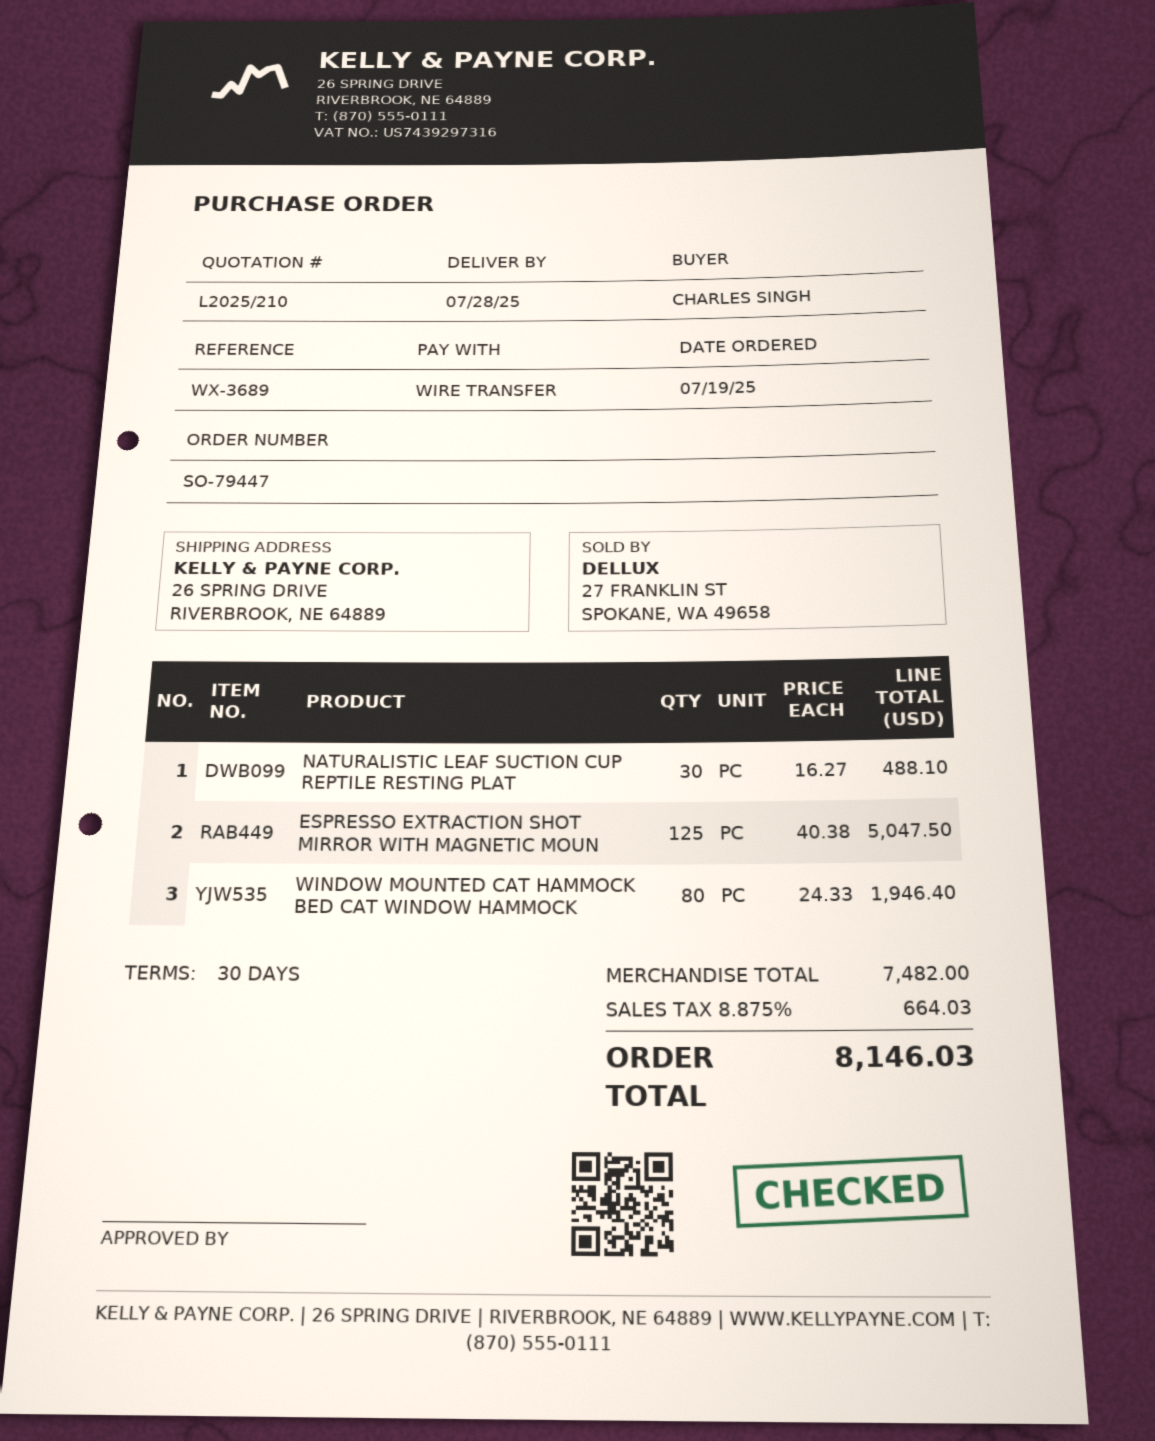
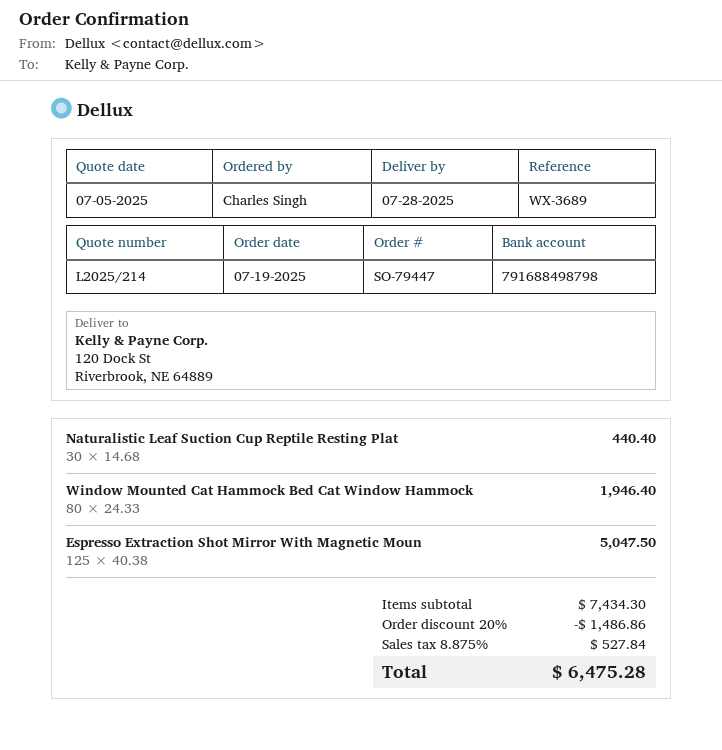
quote number: L2025/210 -> L2025/214
ship to: 26 SPRING DRIVE, RIVERBROOK, NE 64889 -> 120 Dock St, Riverbrook, NE 64889
NATURALISTIC LEAF SUCTION CUP REPTILE RESTING PLAT: 30 x 16.27 = 488.10 -> 30 x 14.68 = 440.40
subtotal: 7482.00 -> 7434.30
discount: none -> 20% = 1486.86
tax: 8.875% = 664.03 -> 8.875% = 527.84
total: 8146.03 -> 6475.28

